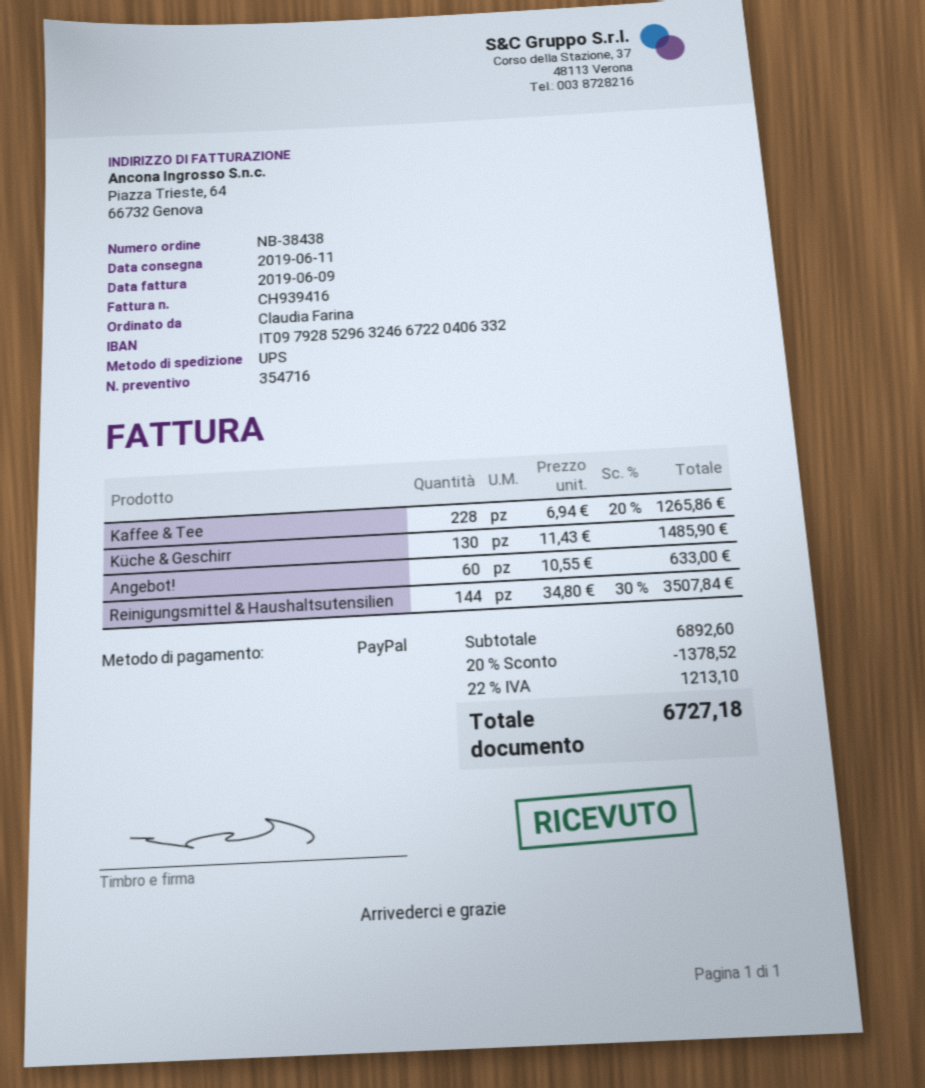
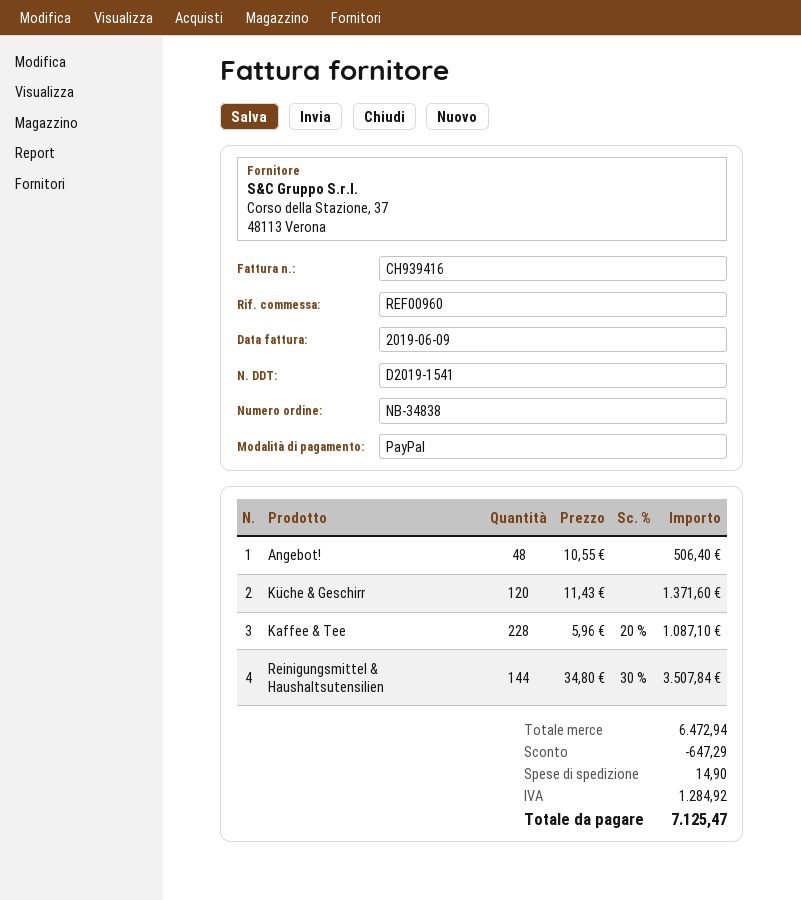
order number: NB-38438 -> NB-34838
Kaffee & Tee: 228 x 6.94 - 20% = 1265.86 -> 228 x 5.96 - 20% = 1087.10
Küche & Geschirr: 130 x 11.43 = 1485.90 -> 120 x 11.43 = 1371.60
Angebot!: 60 x 10.55 = 633.00 -> 48 x 10.55 = 506.40
subtotal: 6892.60 -> 6472.94
discount: 1378.52 -> 647.29
shipping: none -> 14.90
tax: 1213.10 -> 1284.92
total: 6727.18 -> 7125.47

